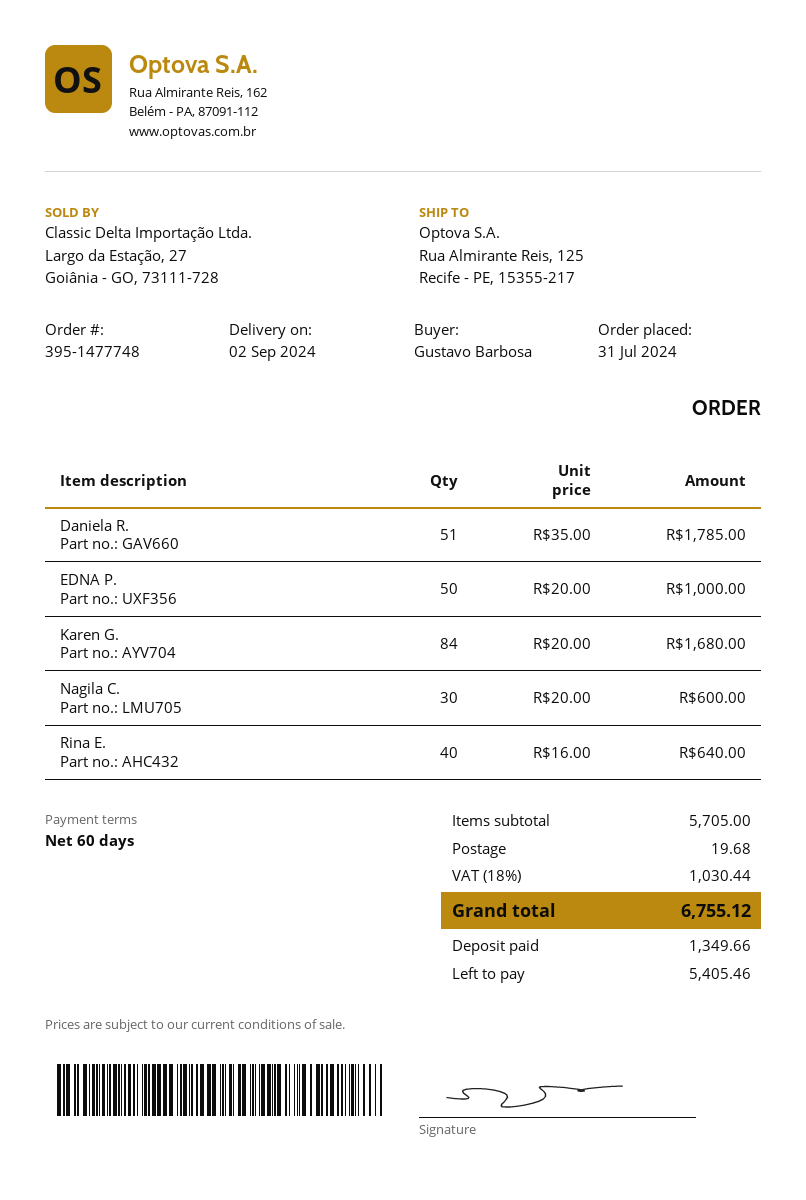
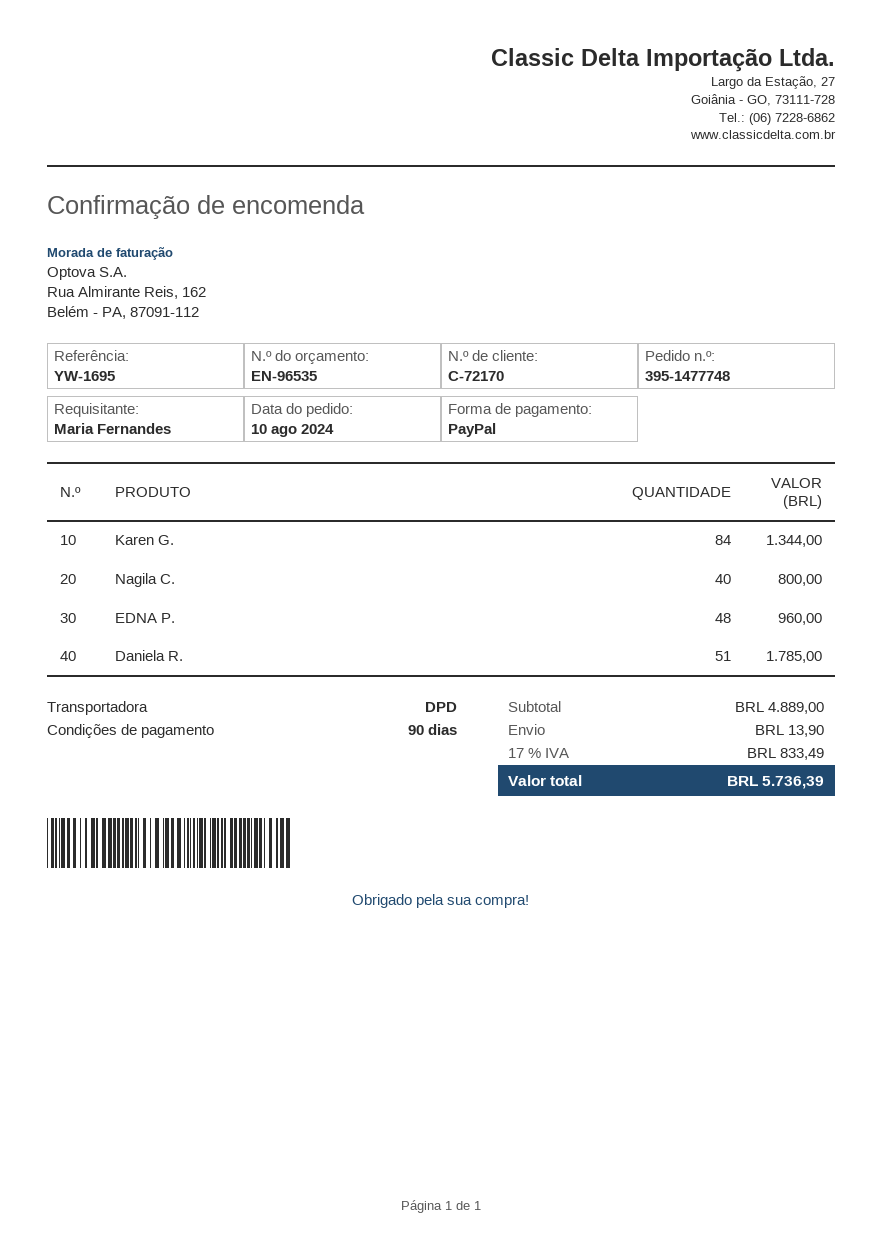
order date: 2024-07-31 -> 2024-08-10
payment terms: 60 days -> 90 days
ordered by: Gustavo Barbosa -> Maria Fernandes
EDNA P.: 50 for 1000.00 -> 48 for 960.00
Karen G.: 84 for 1680.00 -> 84 for 1344.00
Nagila C.: 30 for 600.00 -> 40 for 800.00
Rina E.: 40 for 640.00 -> none
subtotal: 5705.00 -> 4889.00
shipping: 19.68 -> 13.90
tax: 18% = 1030.44 -> 17% = 833.49
total: 6755.12 -> 5736.39

